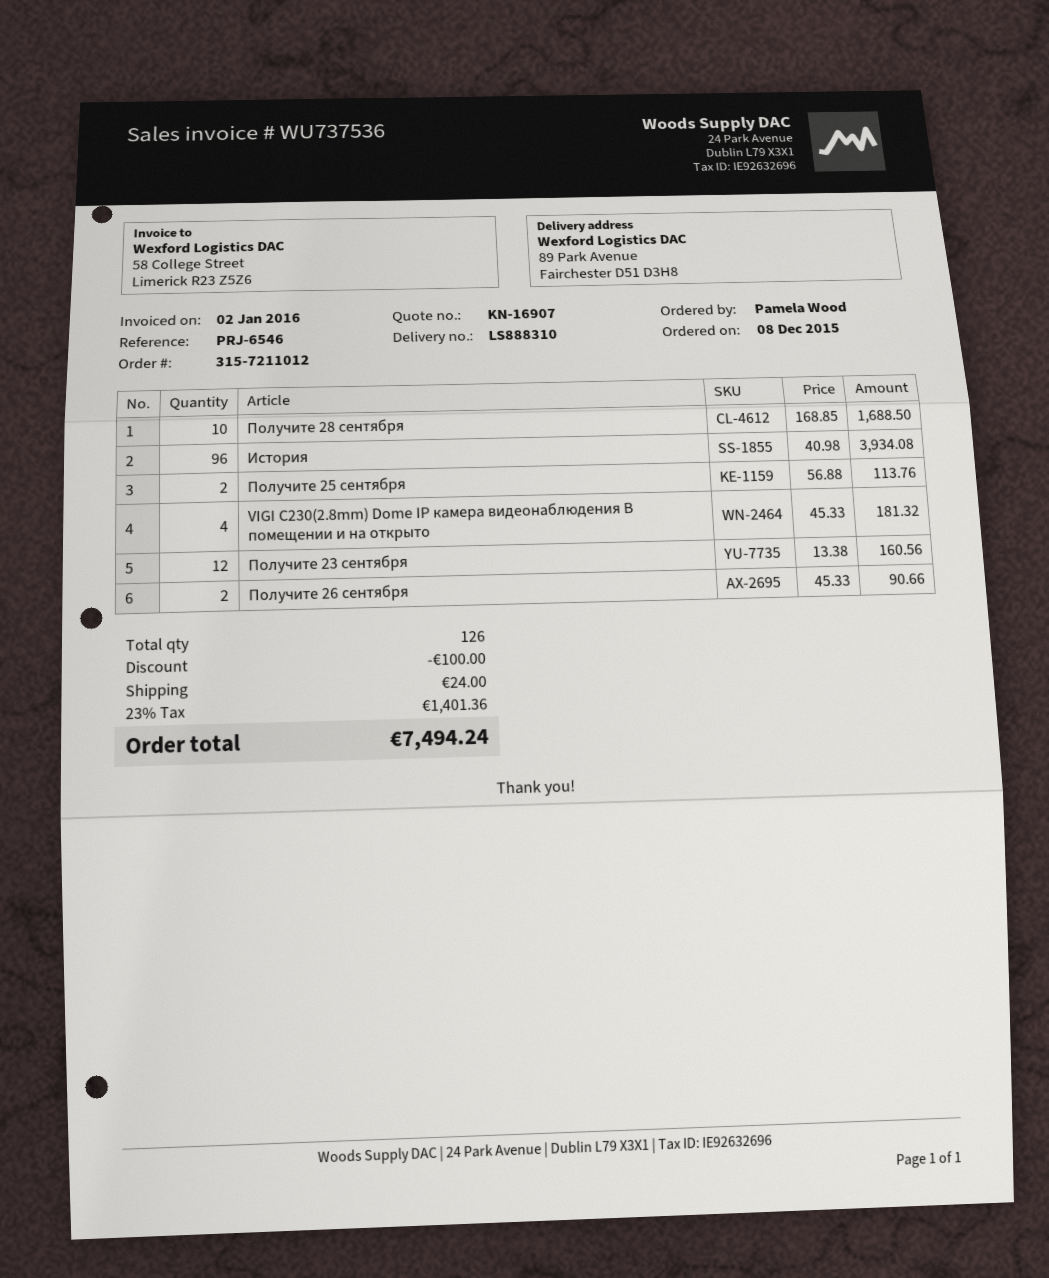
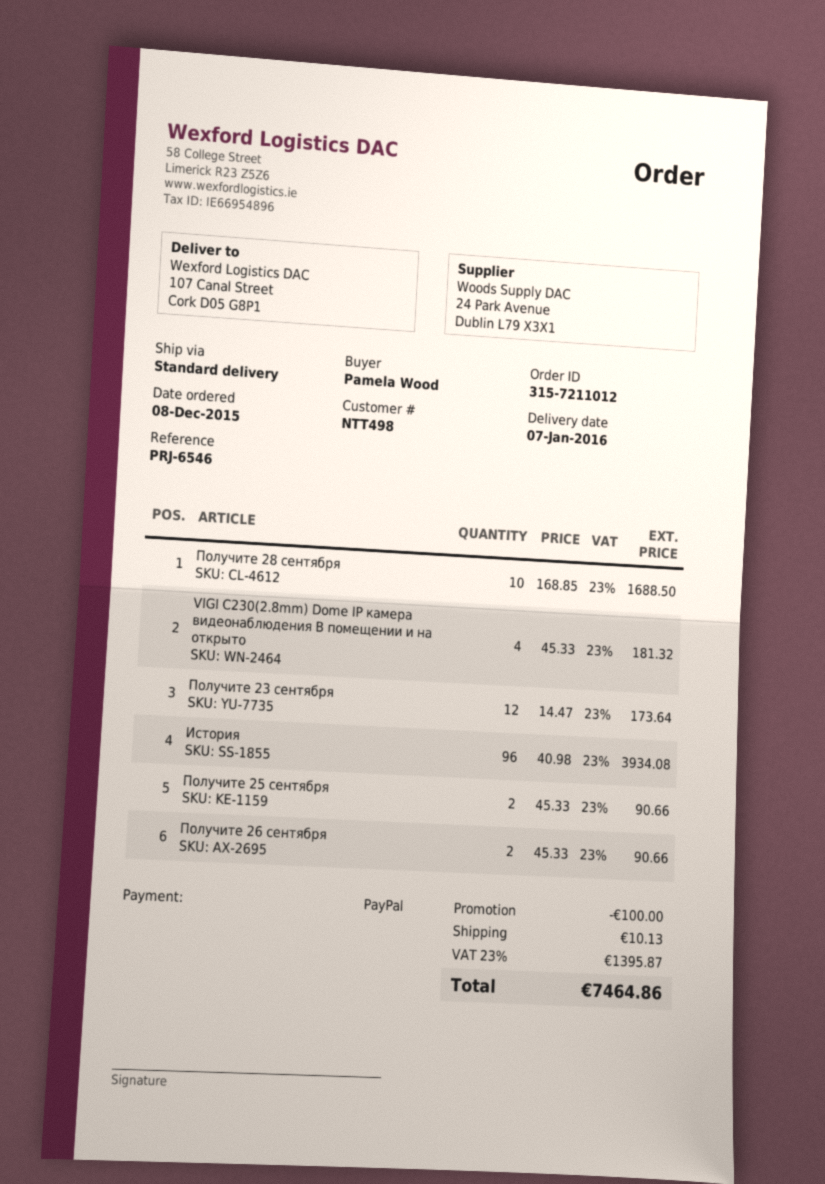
ship to: 89 Park Avenue, Fairchester D51 D3H8 -> 107 Canal Street, Cork D05 G8P1
Получите 25 сентября: 2 x 56.88 = 113.76 -> 2 x 45.33 = 90.66
Получите 23 сентября: 12 x 13.38 = 160.56 -> 12 x 14.47 = 173.64
shipping: 24.00 -> 10.13
tax: 23% = 1401.36 -> 23% = 1395.87
total: 7494.24 -> 7464.86

